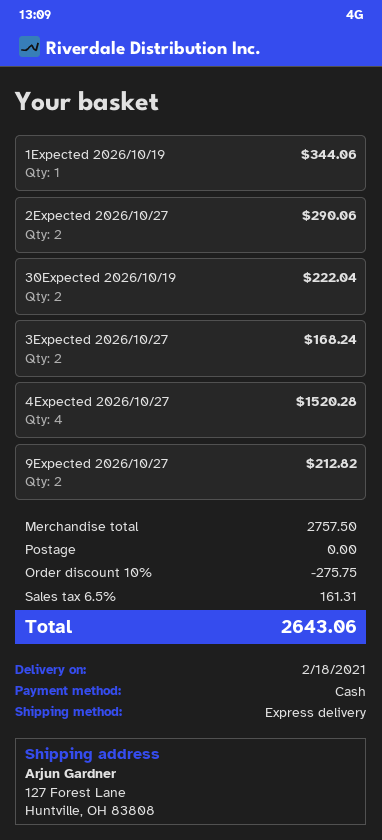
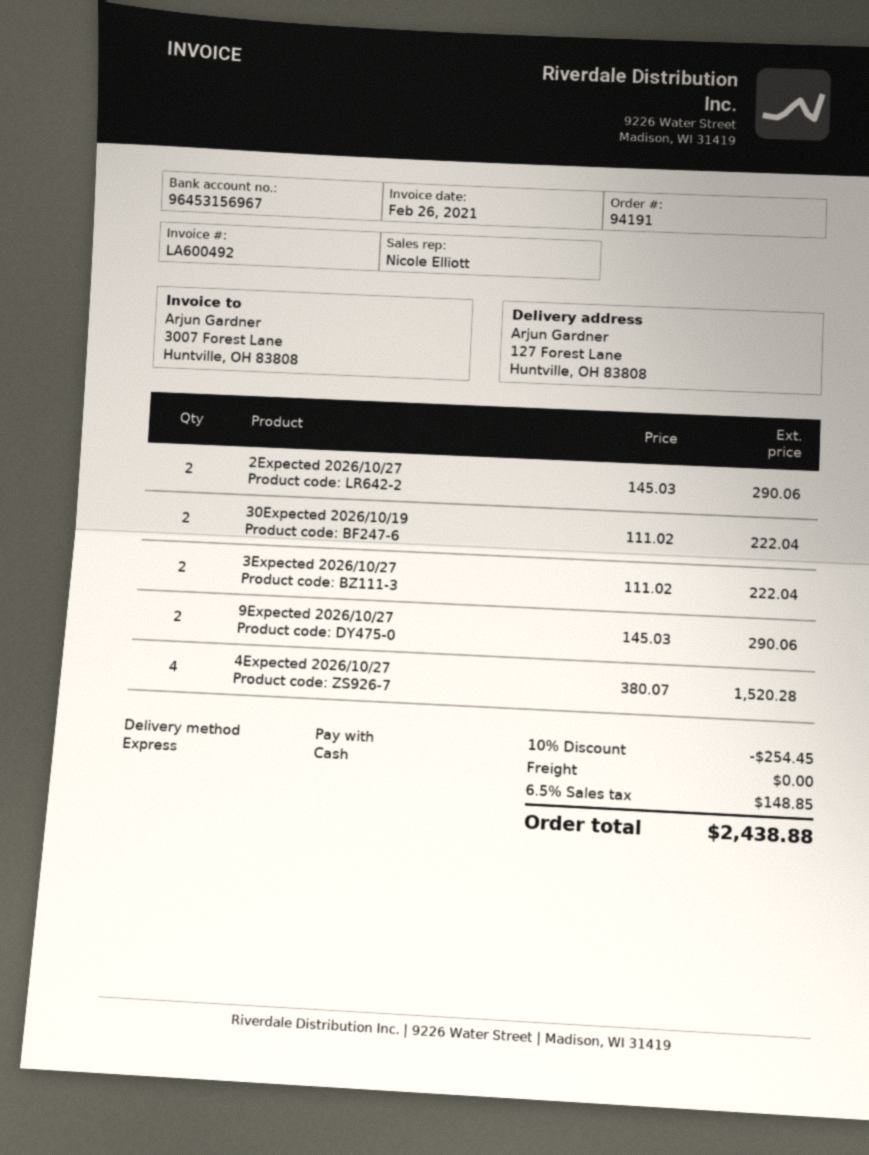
1Expected 2026/10/19: 1 for 344.06 -> none
3Expected 2026/10/27: 2 for 168.24 -> 2 for 222.04
9Expected 2026/10/27: 2 for 212.82 -> 2 for 290.06
discount: 10% = 275.75 -> 10% = 254.45
tax: 6.5% = 161.31 -> 6.5% = 148.85
total: 2643.06 -> 2438.88

